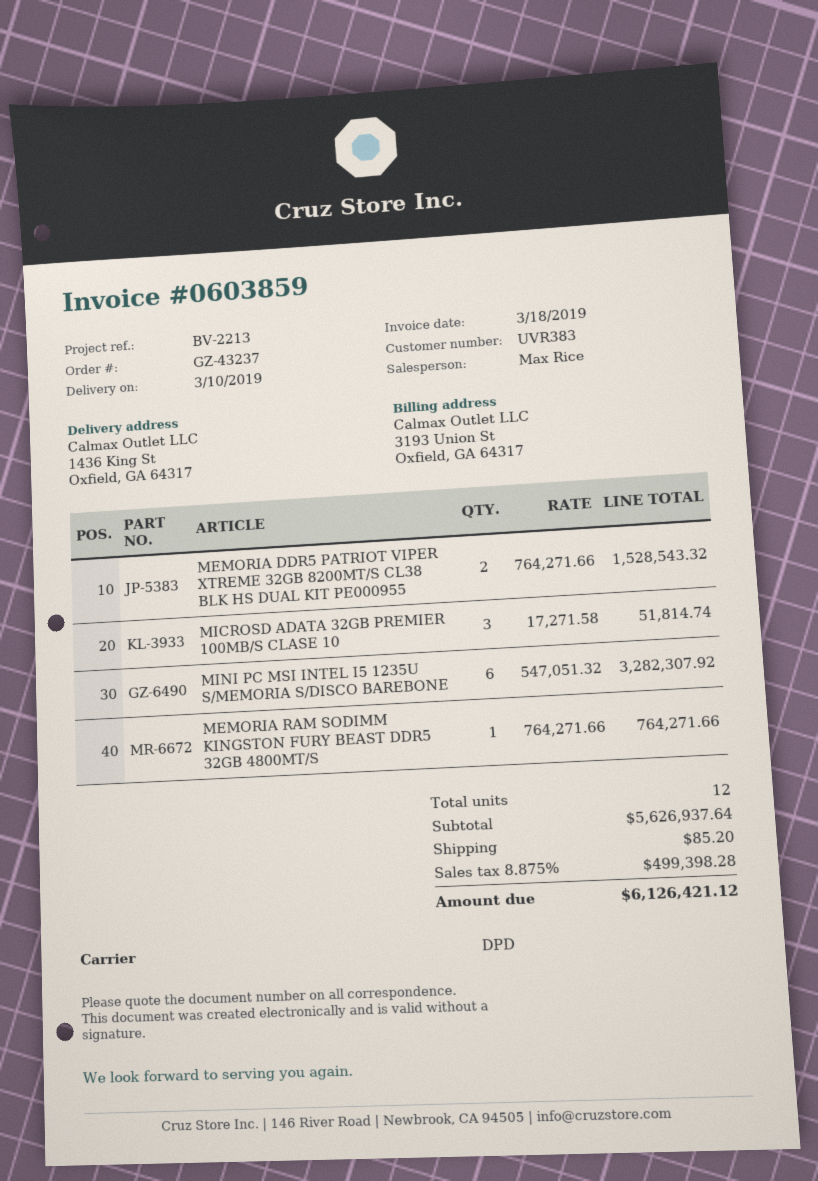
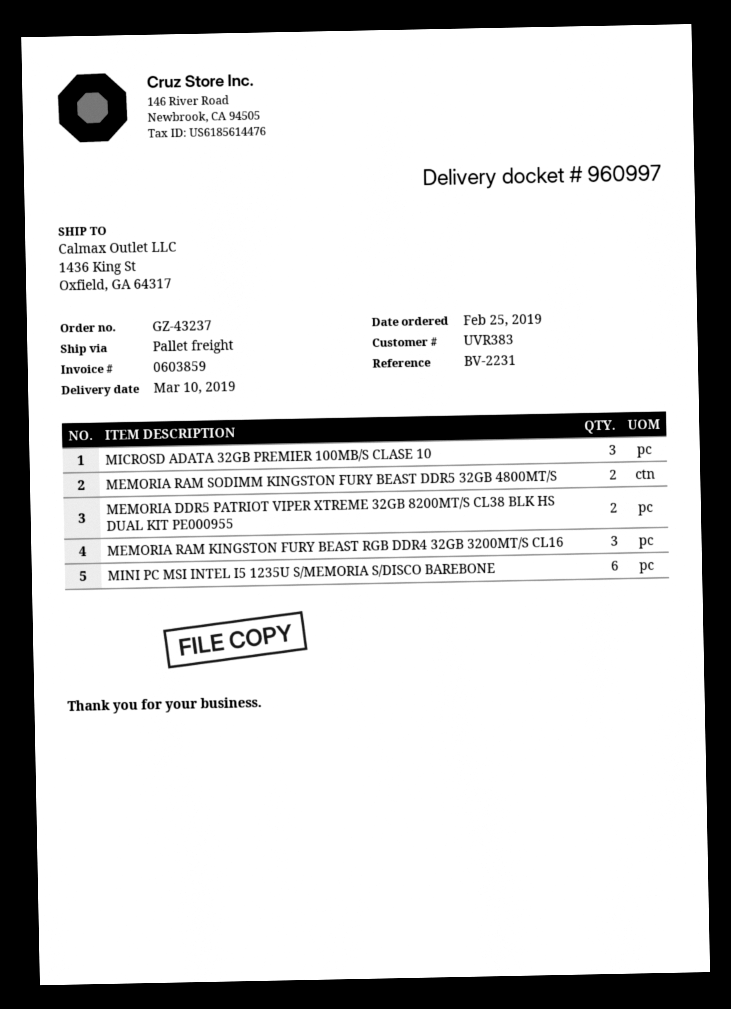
reference: BV-2213 -> BV-2231
shipping method: DPD -> pallet freight
MEMORIA RAM SODIMM KINGSTON FURY BEAST DDR5 32GB 4800MT/S: 1 -> 2
MEMORIA RAM KINGSTON FURY BEAST RGB DDR4 32GB 3200MT/S CL16: none -> 3

